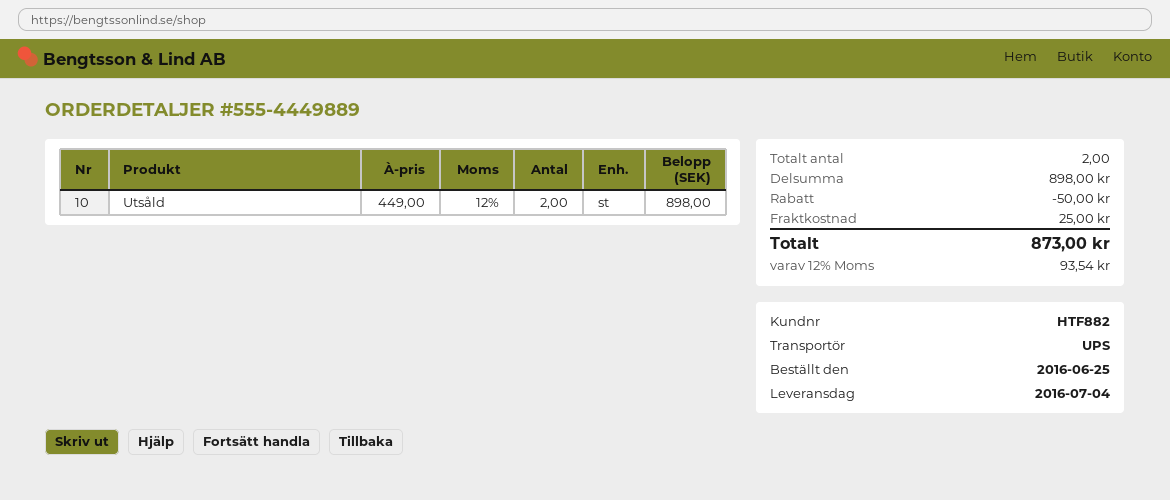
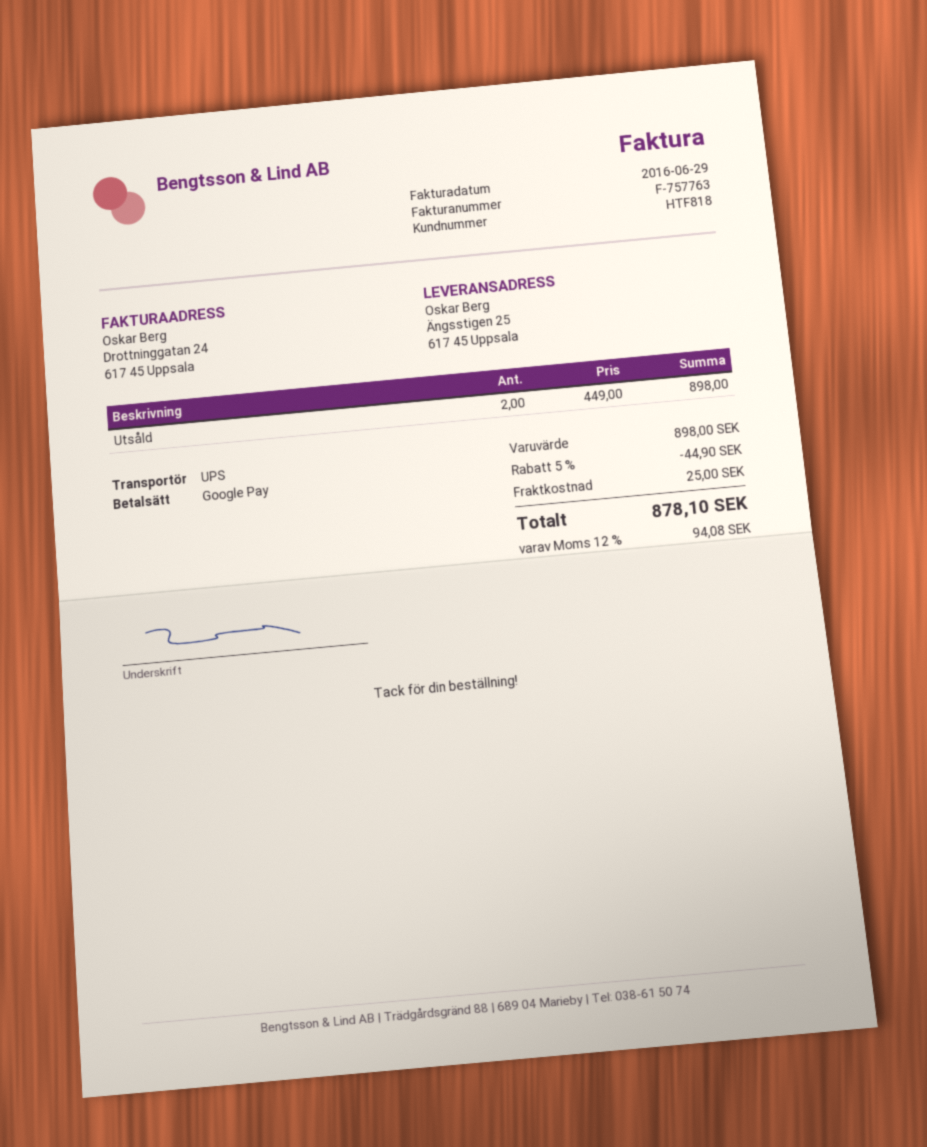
customer number: HTF882 -> HTF818
discount: 50.00 -> 44.90
tax: 12% = 93.54 -> 12% = 94.08
total: 873.00 -> 878.10

